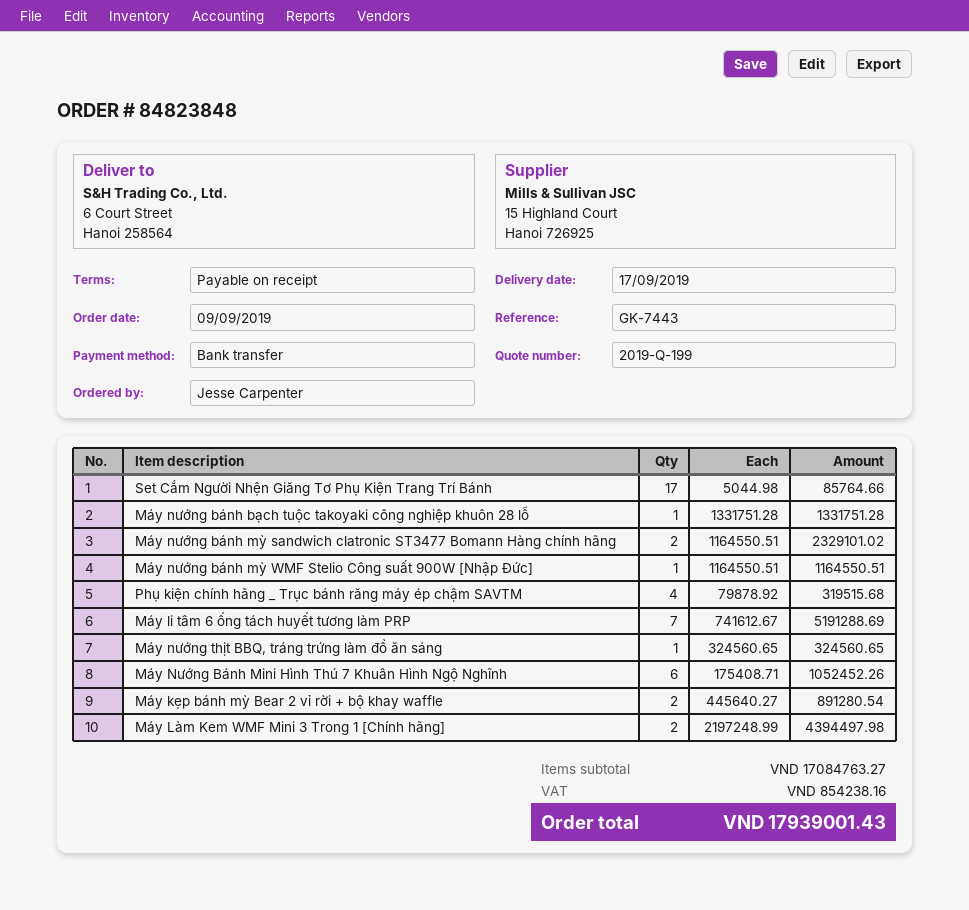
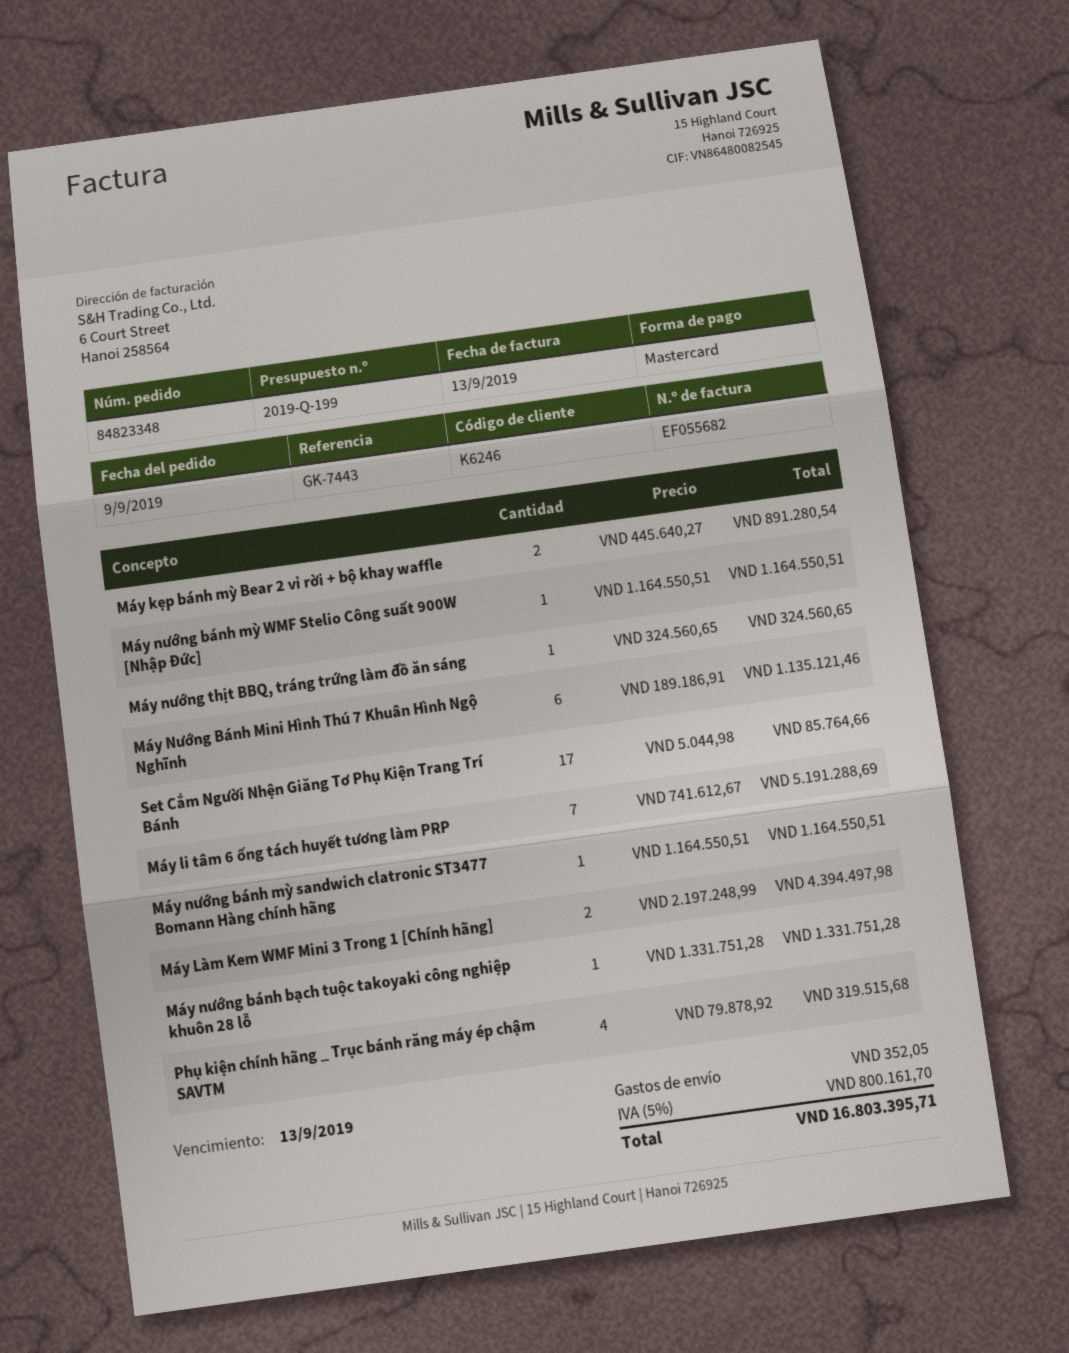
order number: 84823848 -> 84823348
payment method: bank transfer -> Mastercard
Máy nướng bánh mỳ sandwich clatronic ST3477 Bomann Hàng chính hãng: 2 x 1164550.51 = 2329101.02 -> 1 x 1164550.51 = 1164550.51
Máy Nướng Bánh Mini Hình Thú 7 Khuân Hình Ngộ Nghĩnh: 6 x 175408.71 = 1052452.26 -> 6 x 189186.91 = 1135121.46
shipping: none -> 352.05
tax: 854238.16 -> 800161.70
total: 17939001.43 -> 16803395.71

